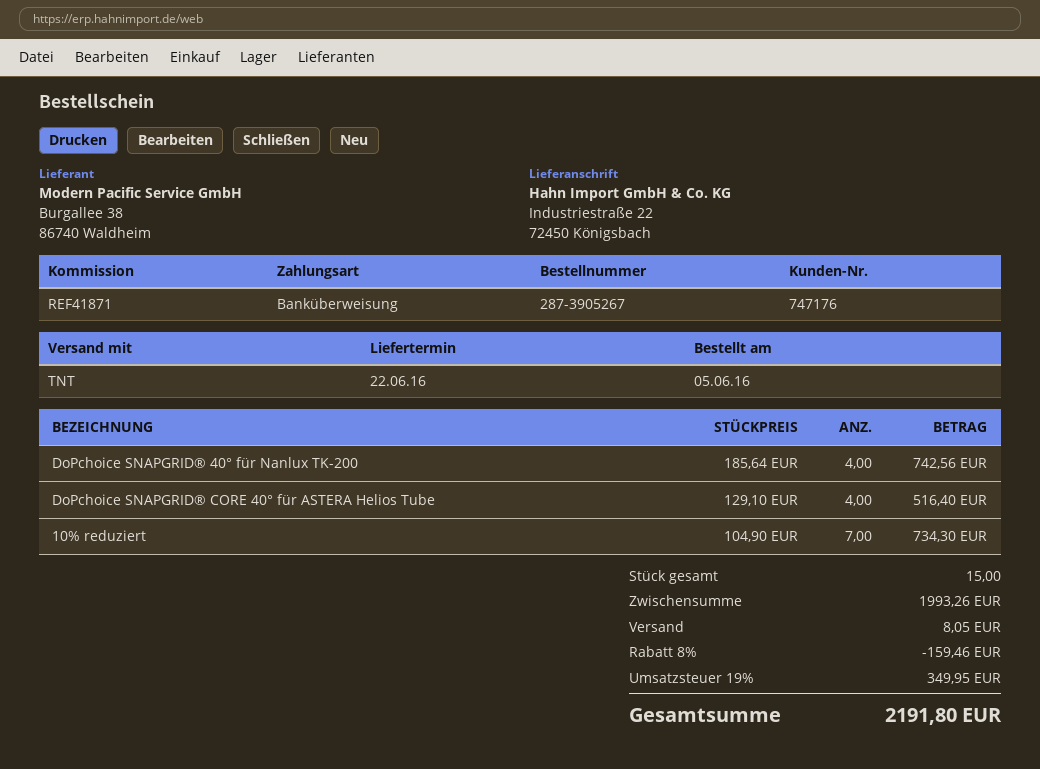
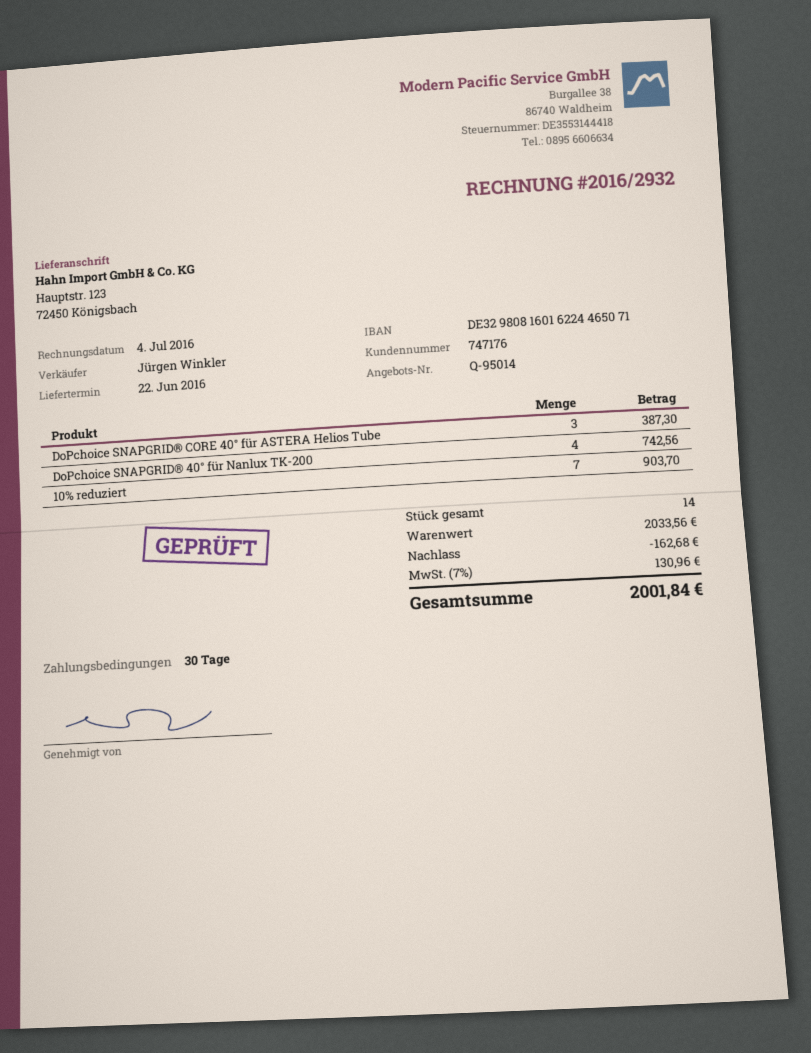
ship to: Industriestraße 22, 72450 Königsbach -> Hauptstr. 123, 72450 Königsbach
DoPchoice SNAPGRID® CORE 40° für ASTERA Helios Tube: 4 for 516.40 -> 3 for 387.30
10% reduziert: 7 for 734.30 -> 7 for 903.70
total quantity: 15 -> 14
subtotal: 1993.26 -> 2033.56
discount: 159.46 -> 162.68
shipping: 8.05 -> none
tax: 19% = 349.95 -> 7% = 130.96
total: 2191.80 -> 2001.84

